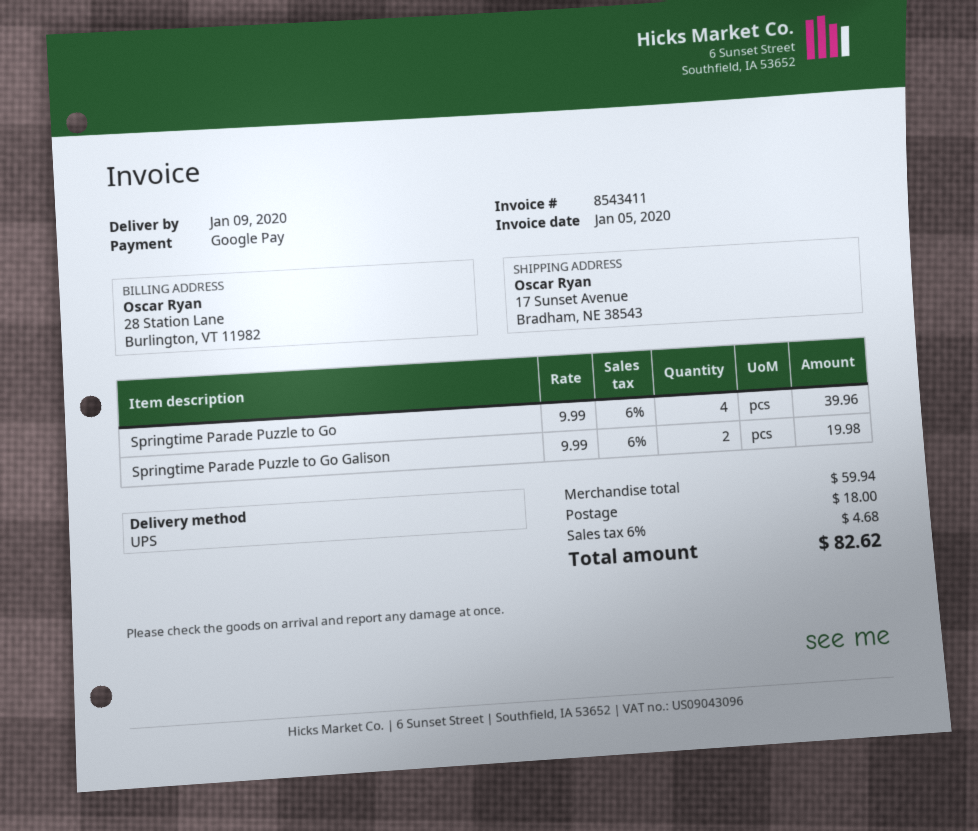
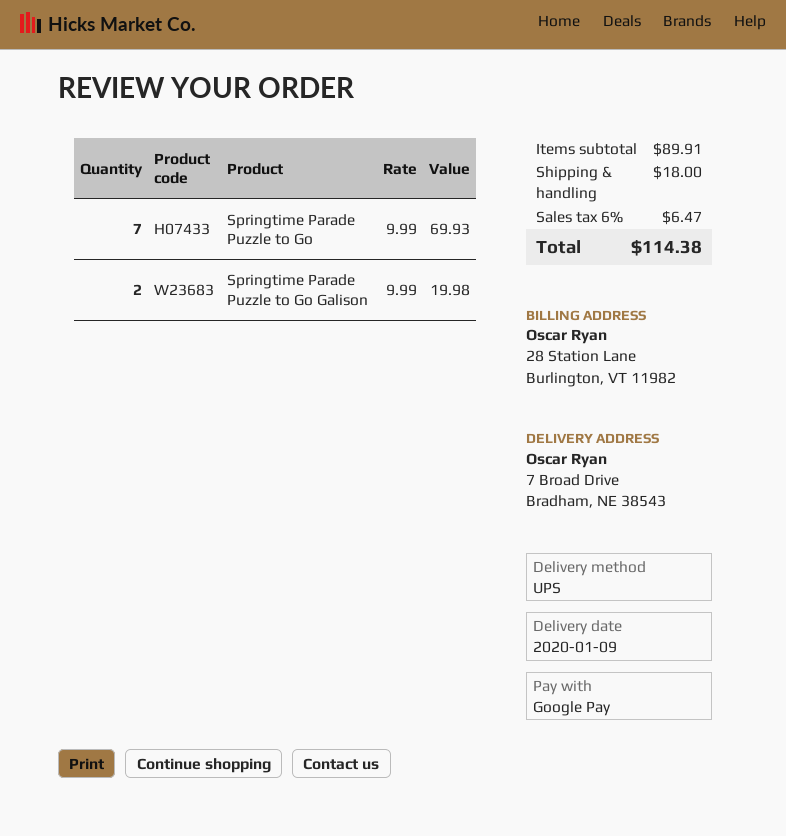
ship to: 17 Sunset Avenue, Bradham, NE 38543 -> 7 Broad Drive, Bradham, NE 38543
Springtime Parade Puzzle to Go: 4 x 9.99 = 39.96 -> 7 x 9.99 = 69.93
subtotal: 59.94 -> 89.91
tax: 6% = 4.68 -> 6% = 6.47
total: 82.62 -> 114.38

